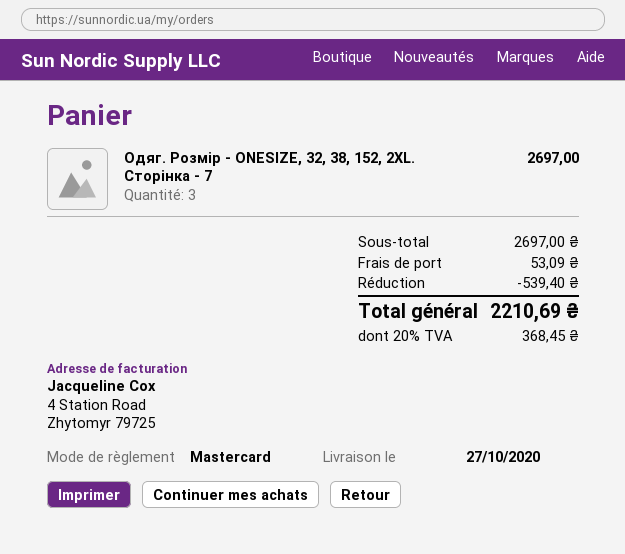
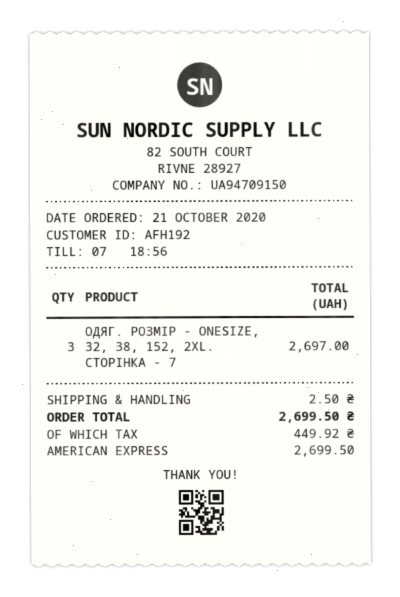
payment method: Mastercard -> American Express
discount: 539.40 -> none
shipping: 53.09 -> 2.50
tax: 368.45 -> 449.92
total: 2210.69 -> 2699.50

